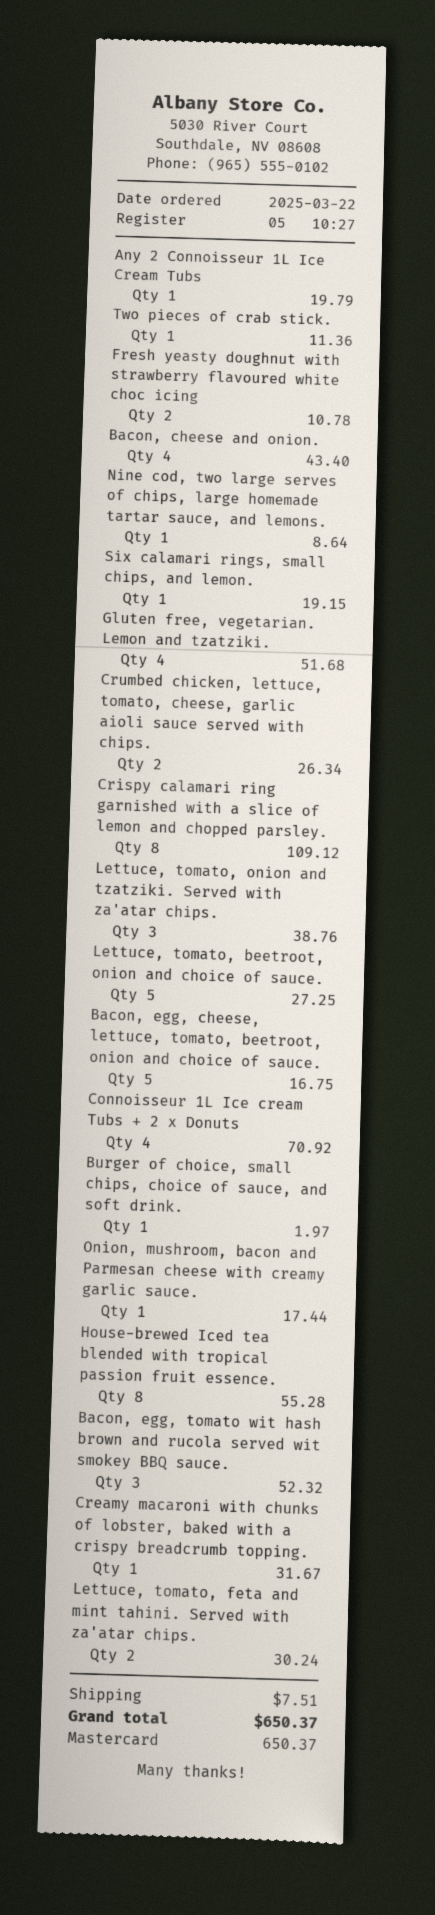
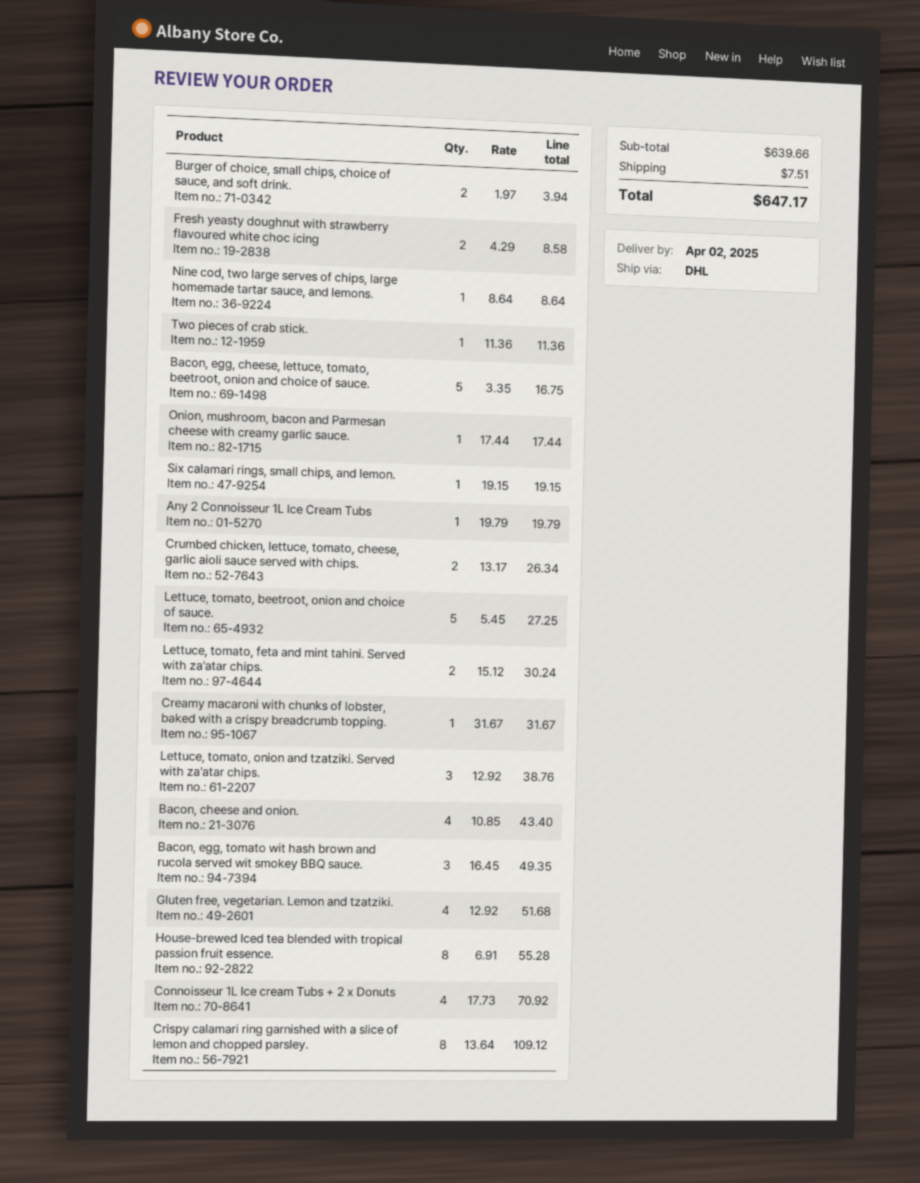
Fresh yeasty doughnut with strawberry flavoured white choc icing: 2 for 10.78 -> 2 for 8.58
Burger of choice, small chips, choice of sauce, and soft drink.: 1 for 1.97 -> 2 for 3.94
Bacon, egg, tomato wit hash brown and rucola served wit smokey BBQ sauce.: 3 for 52.32 -> 3 for 49.35
total: 650.37 -> 647.17

